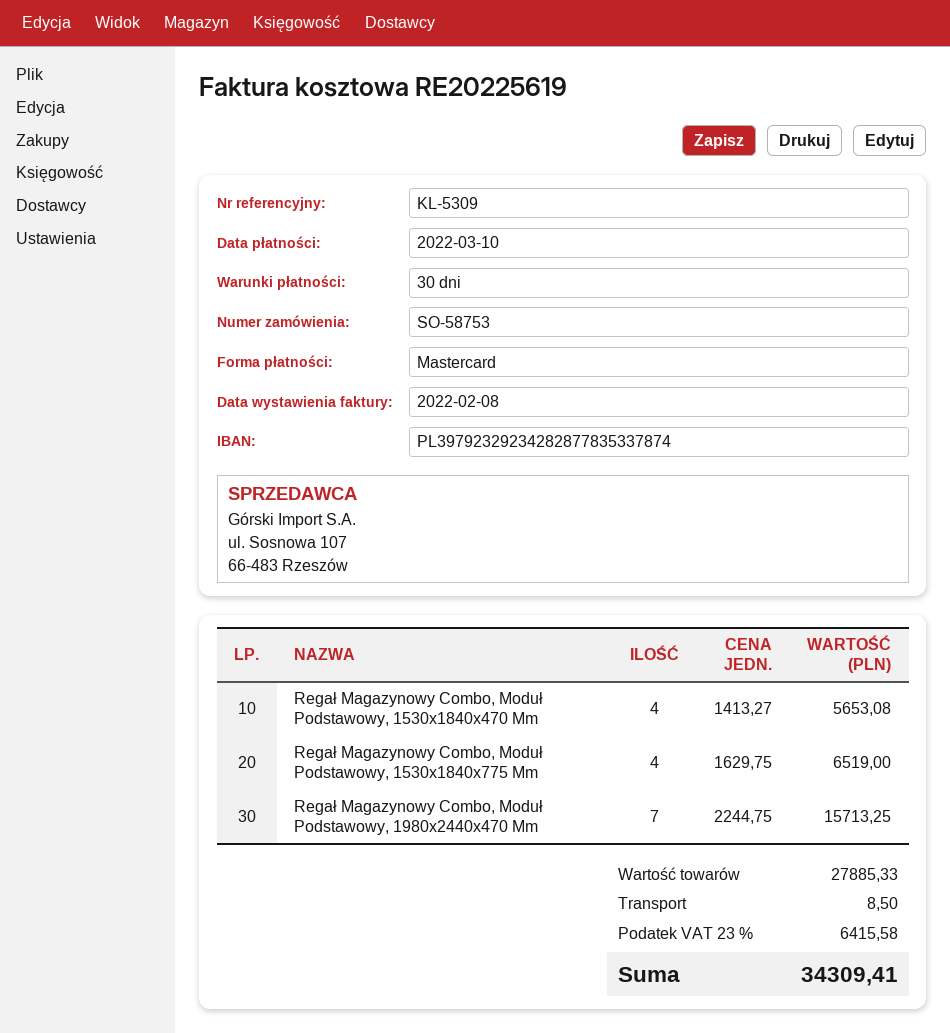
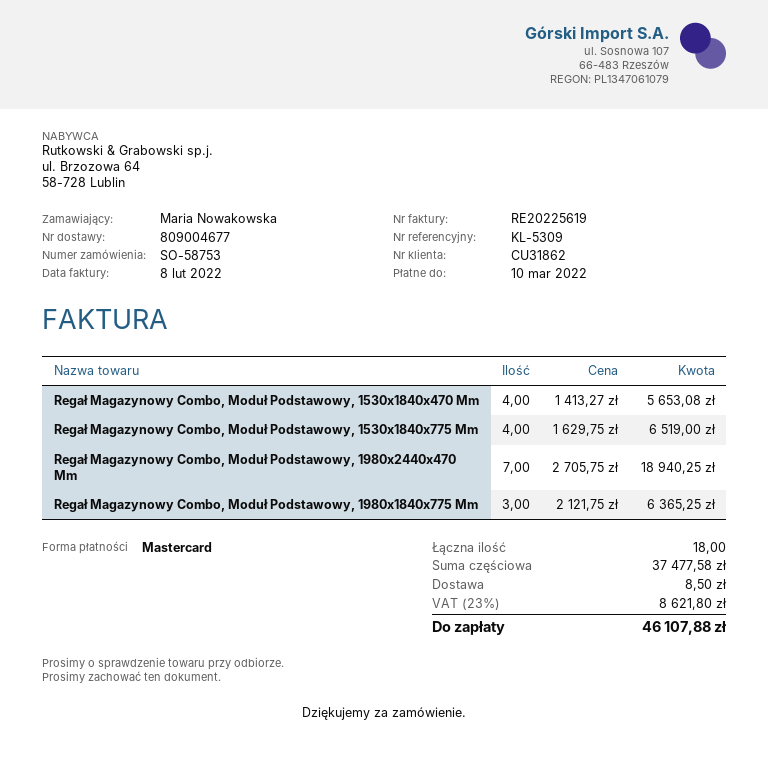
Regał Magazynowy Combo, Moduł Podstawowy, 1980x2440x470 Mm: 7 x 2244.75 = 15713.25 -> 7 x 2705.75 = 18940.25
Regał Magazynowy Combo, Moduł Podstawowy, 1980x1840x775 Mm: none -> 3 x 2121.75 = 6365.25
subtotal: 27885.33 -> 37477.58
tax: 23% = 6415.58 -> 23% = 8621.80
total: 34309.41 -> 46107.88

